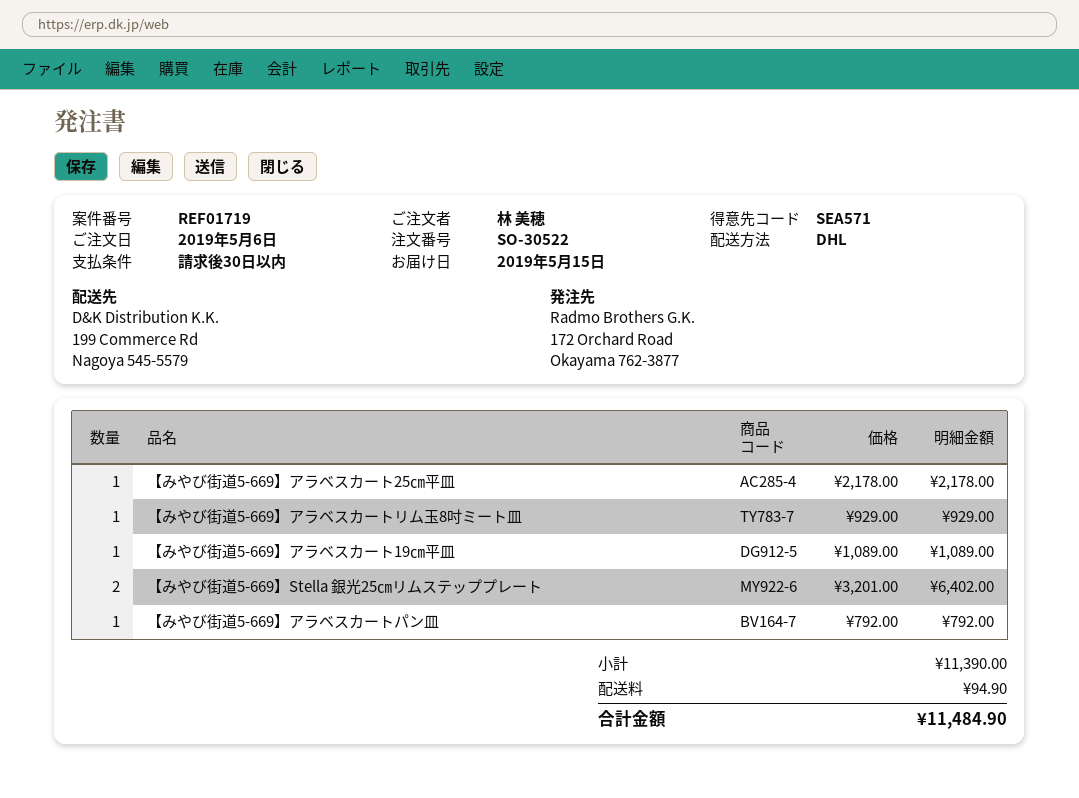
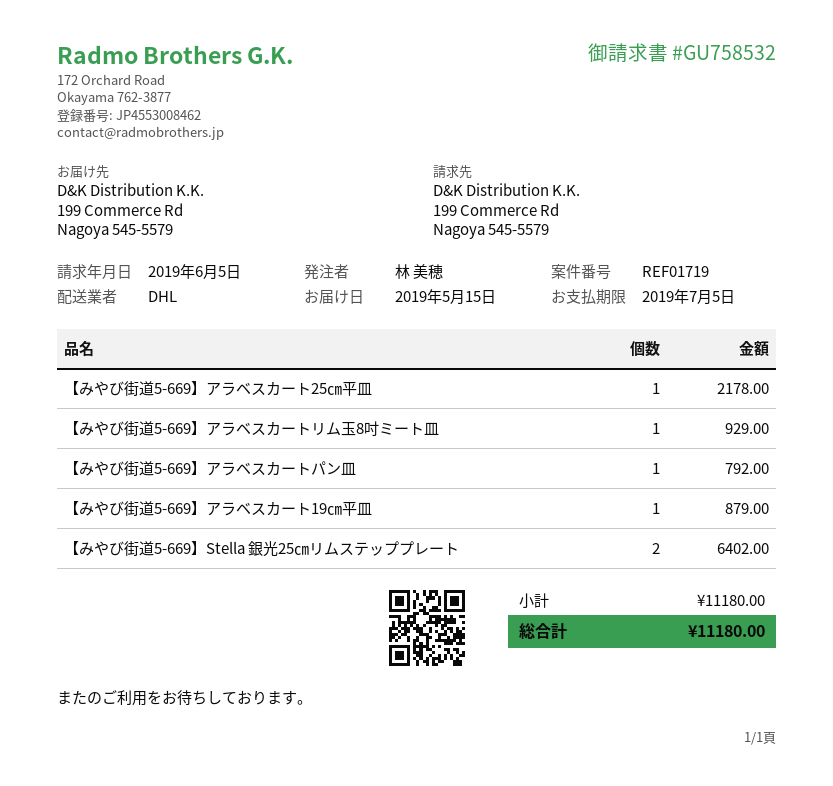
【みやび街道5-669】アラベスカート19㎝平皿: 1 for 1089.00 -> 1 for 879.00
subtotal: 11390.00 -> 11180.00
shipping: 94.90 -> none
total: 11484.90 -> 11180.00

